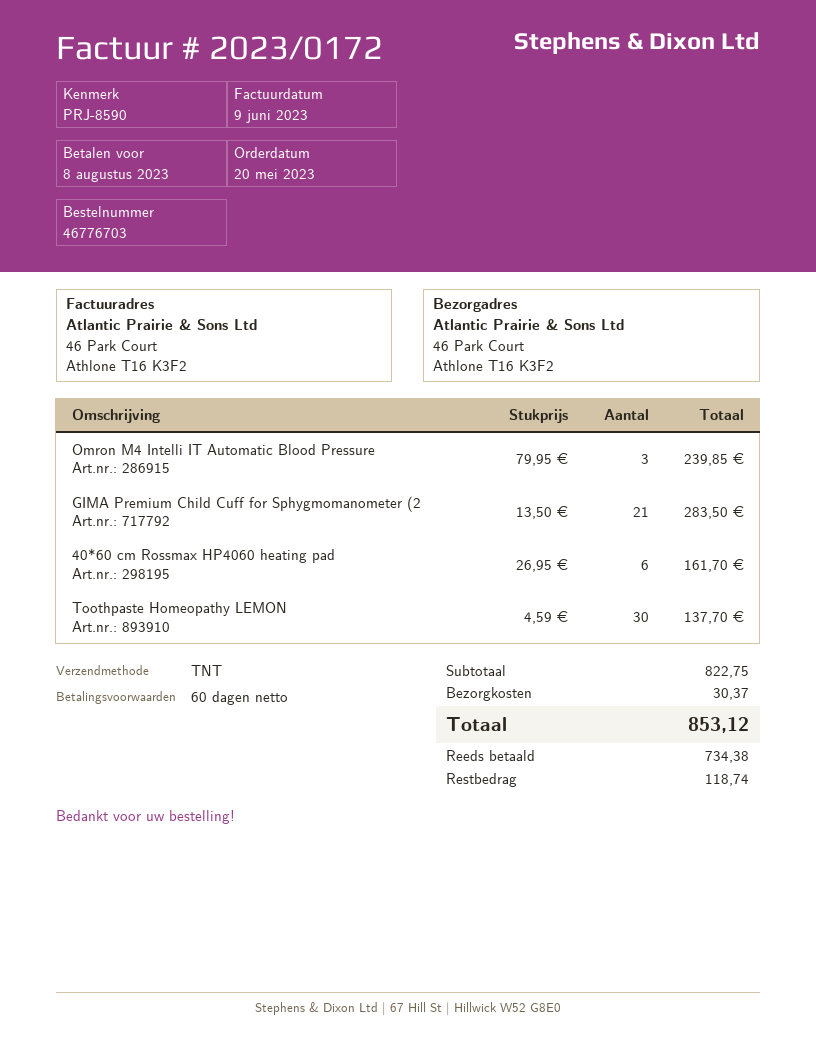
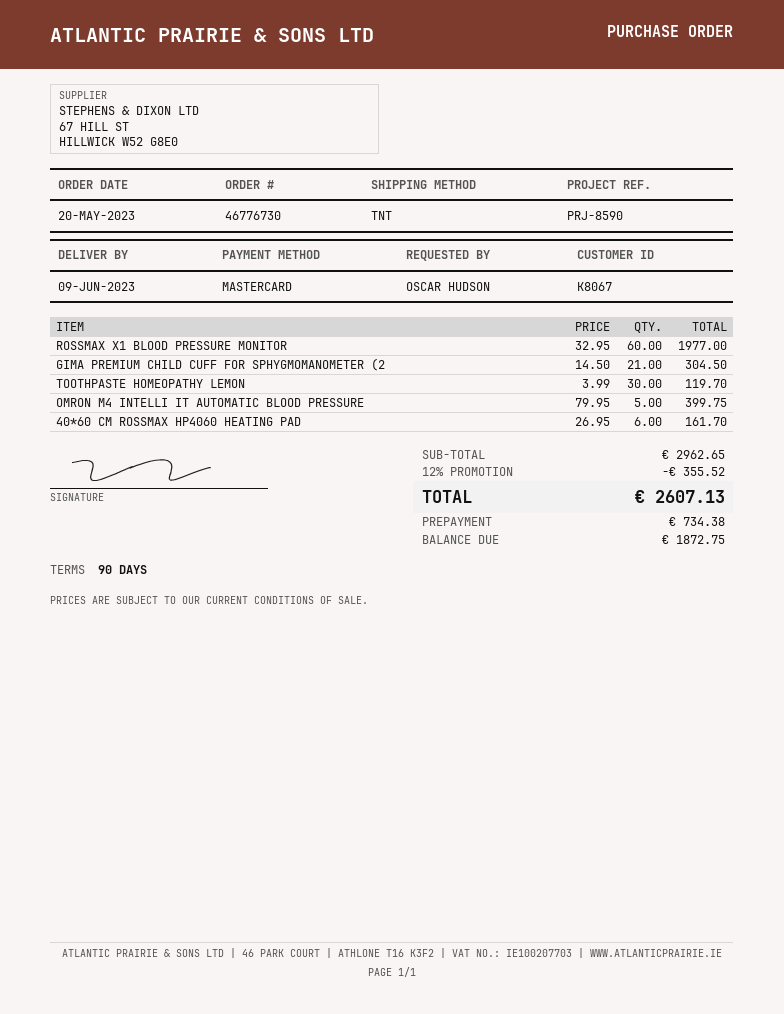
order number: 46776703 -> 46776730
payment terms: 60 days -> 90 days
Omron M4 Intelli IT Automatic Blood Pressure: 3 x 79.95 = 239.85 -> 5 x 79.95 = 399.75
GIMA Premium Child Cuff for Sphygmomanometer (2: 21 x 13.50 = 283.50 -> 21 x 14.50 = 304.50
Toothpaste Homeopathy LEMON: 30 x 4.59 = 137.70 -> 30 x 3.99 = 119.70
ROSSMAX X1 BLOOD PRESSURE MONITOR: none -> 60 x 32.95 = 1977.00
subtotal: 822.75 -> 2962.65
discount: none -> 12% = 355.52
shipping: 30.37 -> none
total: 853.12 -> 2607.13
balance: 118.74 -> 1872.75

